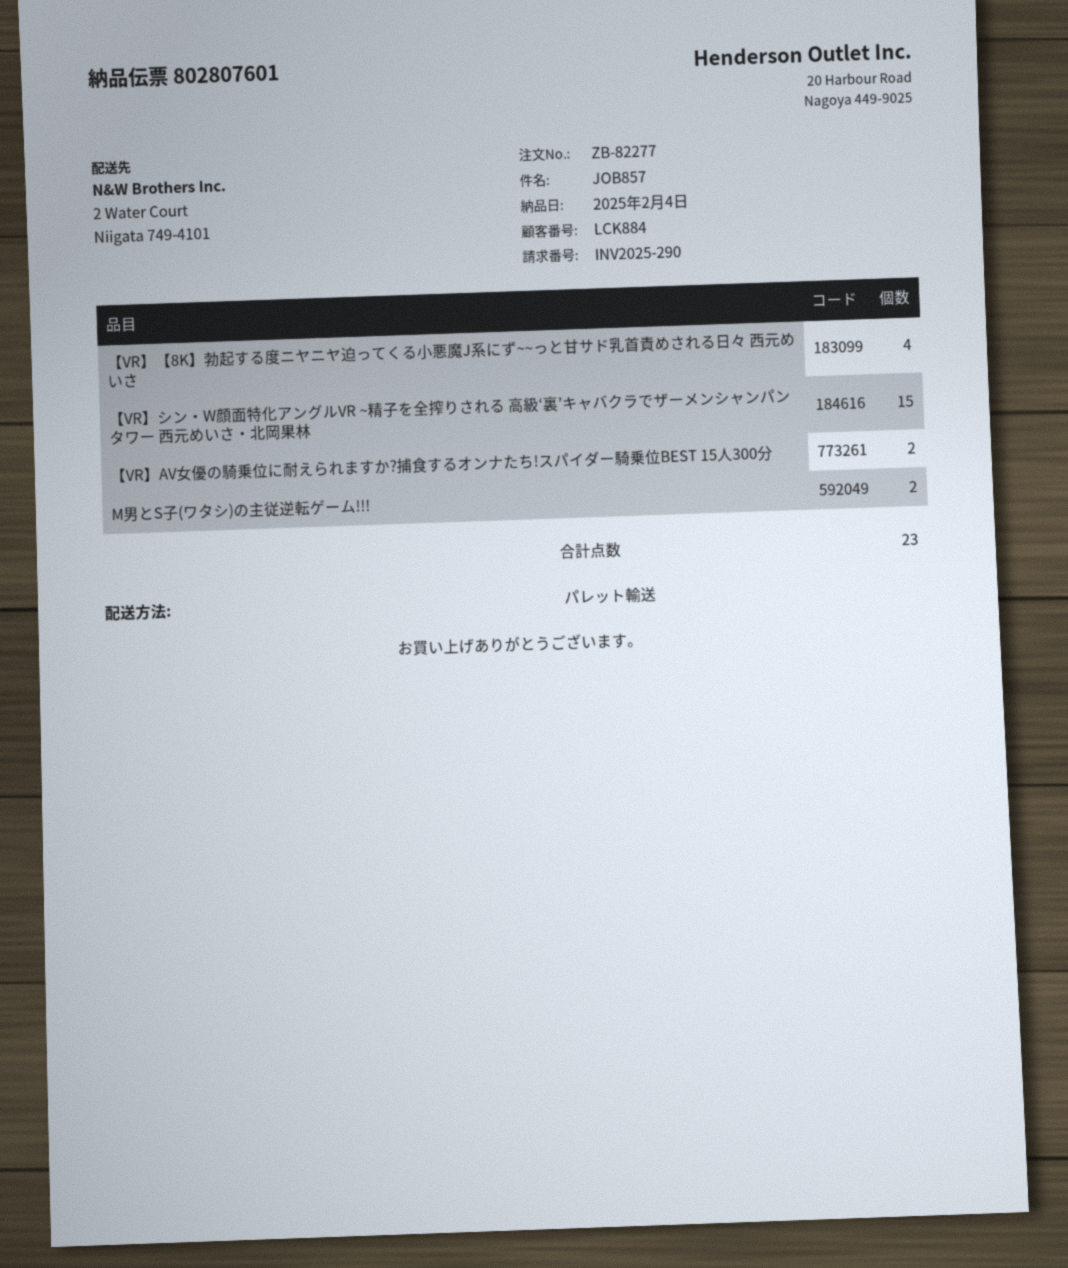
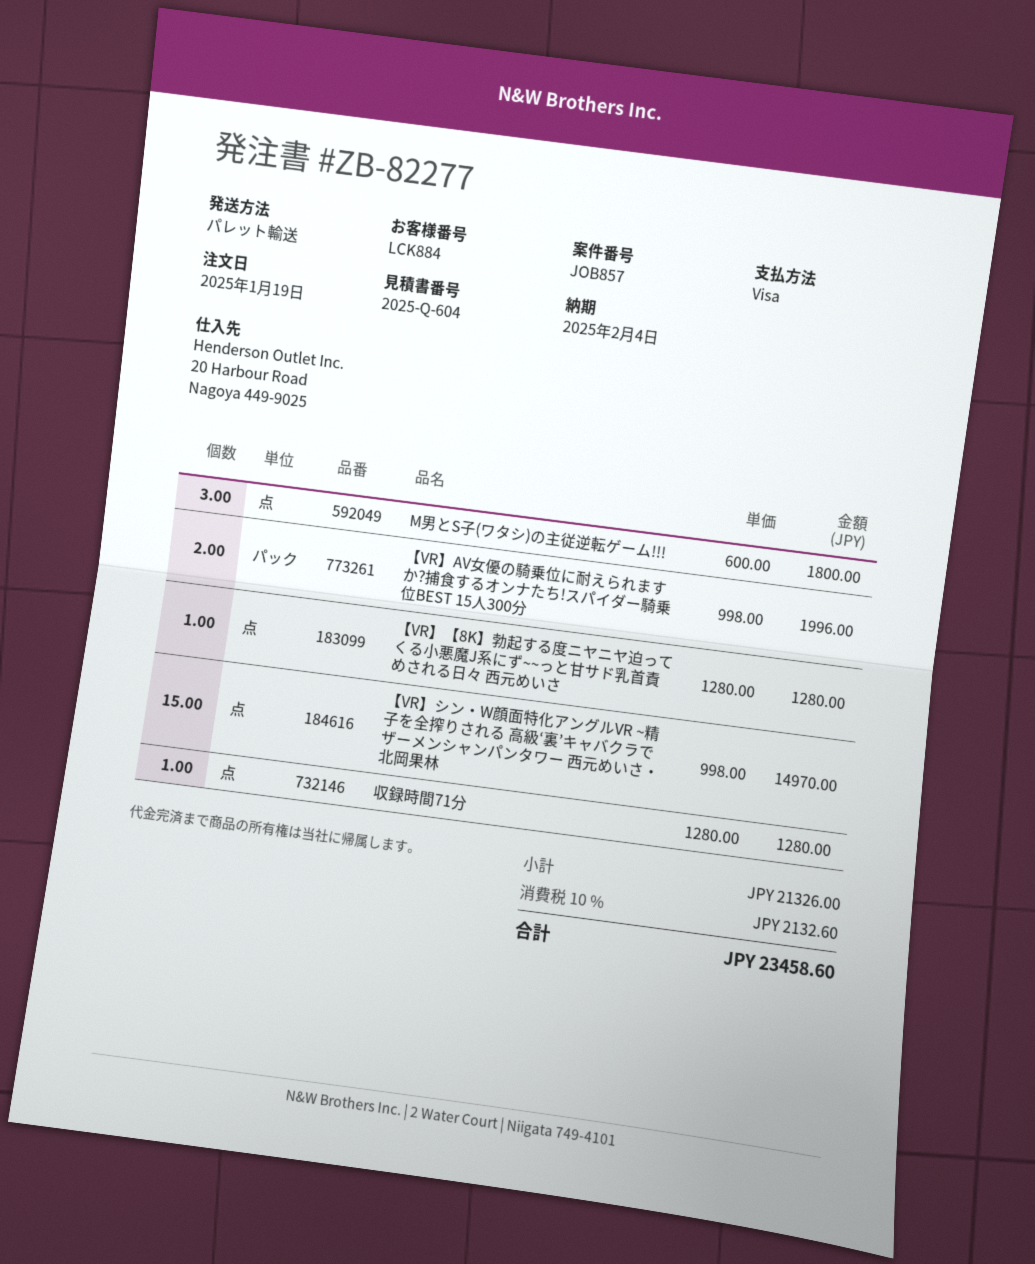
【VR】【8K】勃起する度ニヤニヤ迫ってくる小悪魔J系にず~~っと甘サド乳首責めされる日々 西元めいさ: 4 -> 1
M男とS子(ワタシ)の主従逆転ゲーム!!!: 2 -> 3
収録時間71分: none -> 1

